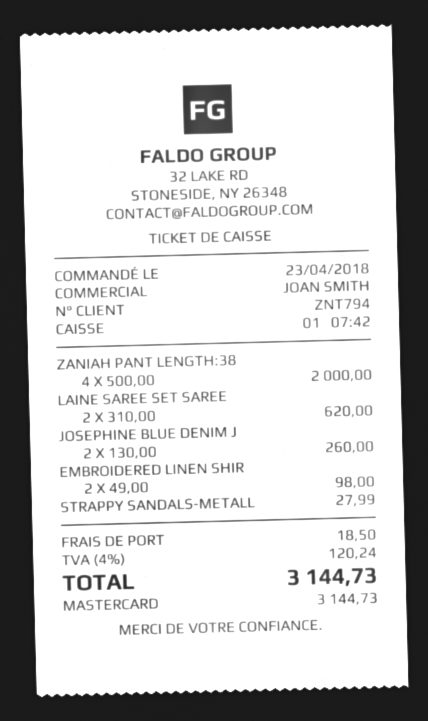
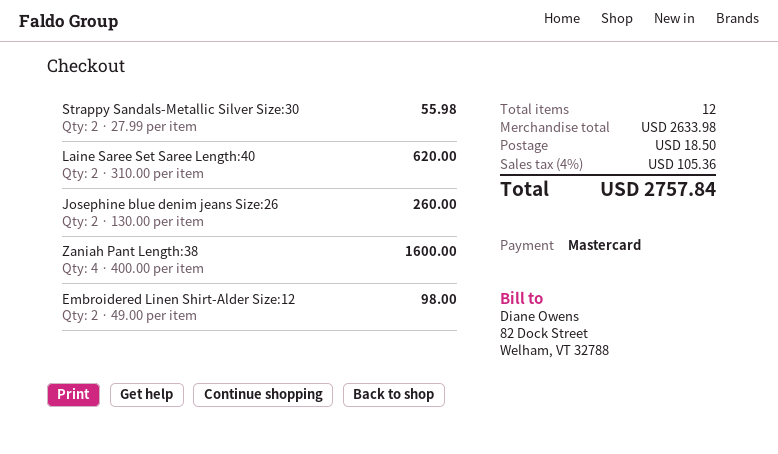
ZANIAH PANT LENGTH:38: 4 x 500.00 = 2000.00 -> 4 x 400.00 = 1600.00
STRAPPY SANDALS-METALL: 1 x 27.99 = 27.99 -> 2 x 27.99 = 55.98
tax: 4% = 120.24 -> 4% = 105.36
total: 3144.73 -> 2757.84

